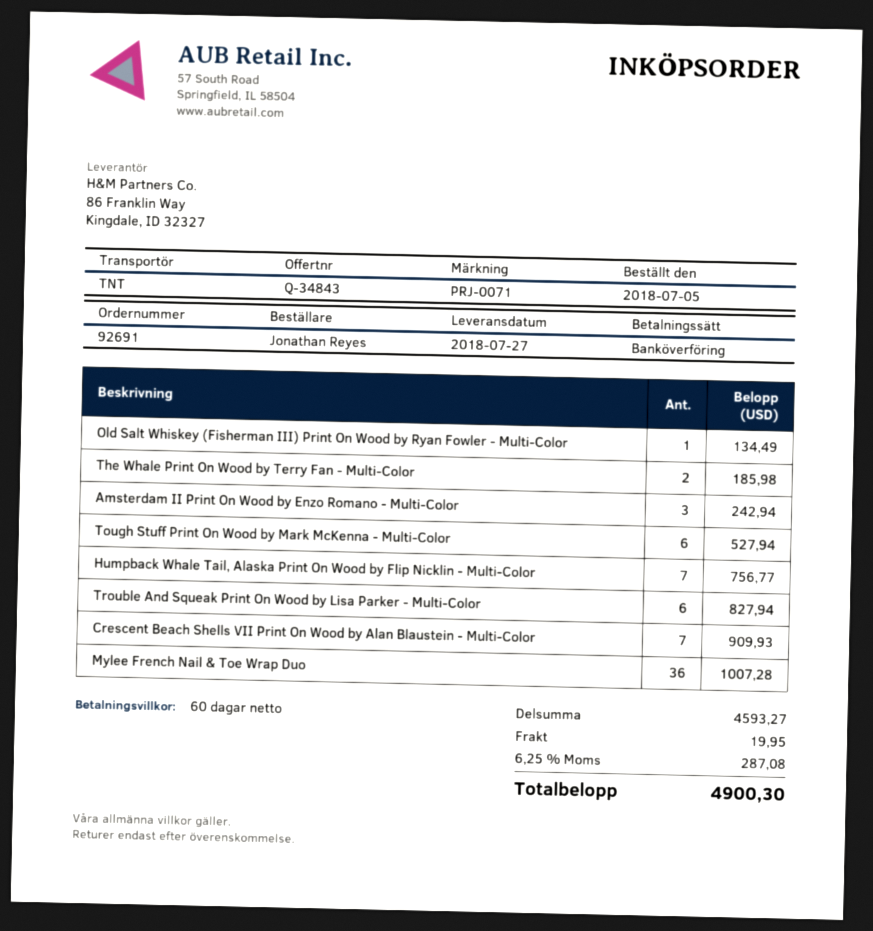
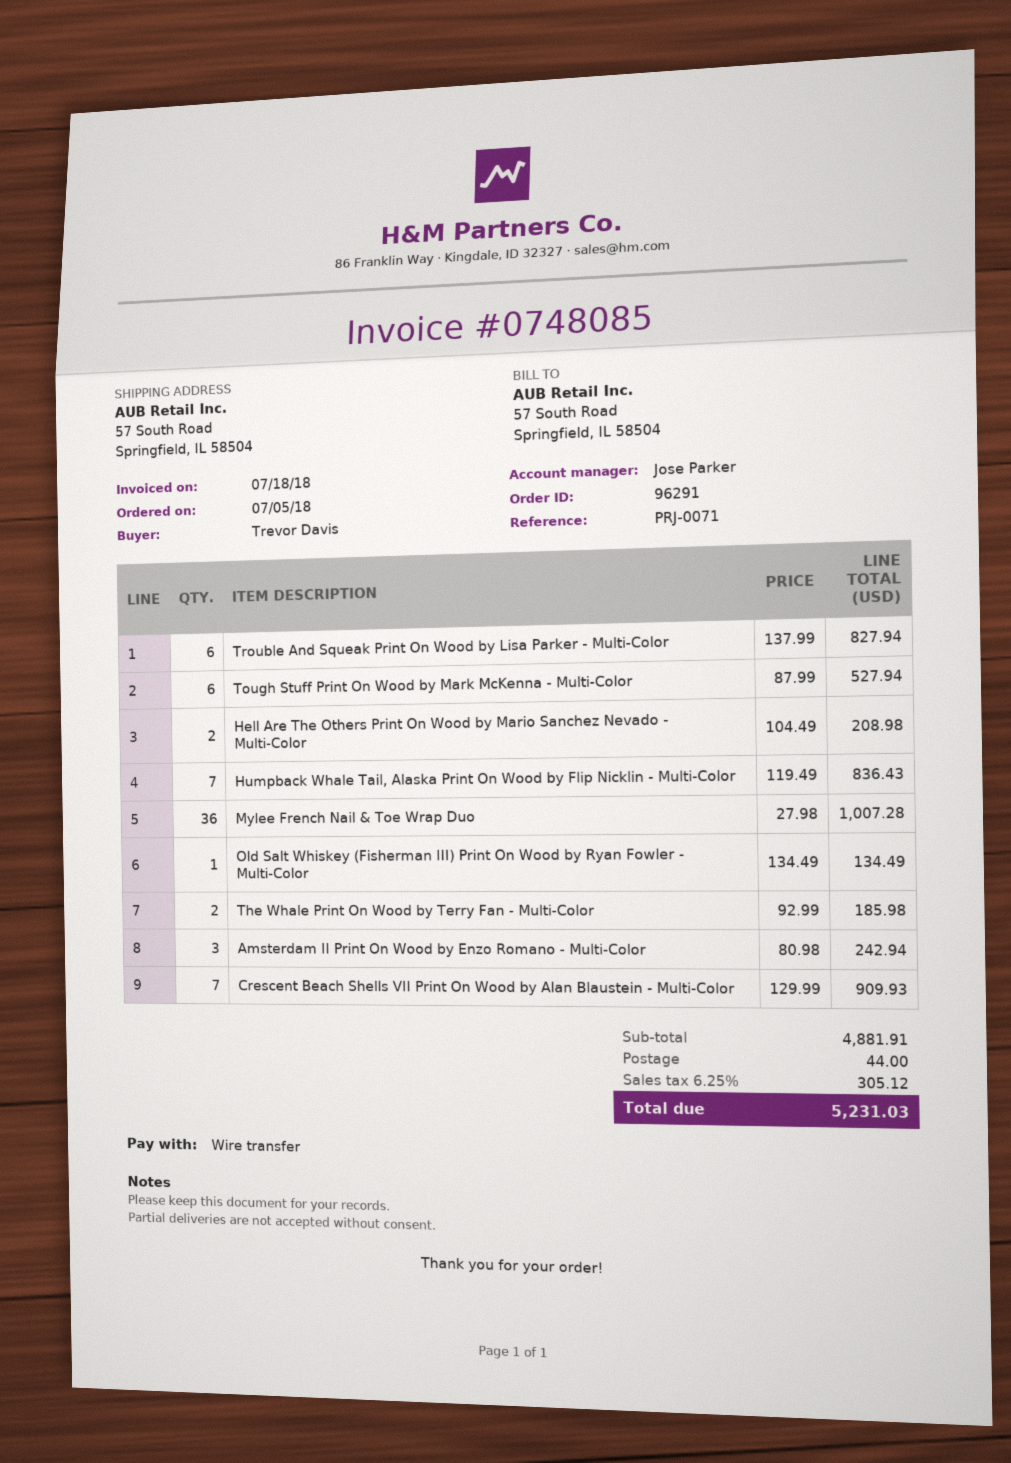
order number: 92691 -> 96291
ordered by: Jonathan Reyes -> Trevor Davis
Humpback Whale Tail, Alaska Print On Wood by Flip Nicklin - Multi-Color: 7 for 756.77 -> 7 for 836.43
Hell Are The Others Print On Wood by Mario Sanchez Nevado - Multi-Color: none -> 2 for 208.98
subtotal: 4593.27 -> 4881.91
shipping: 19.95 -> 44.00
tax: 6.25% = 287.08 -> 6.25% = 305.12
total: 4900.30 -> 5231.03

